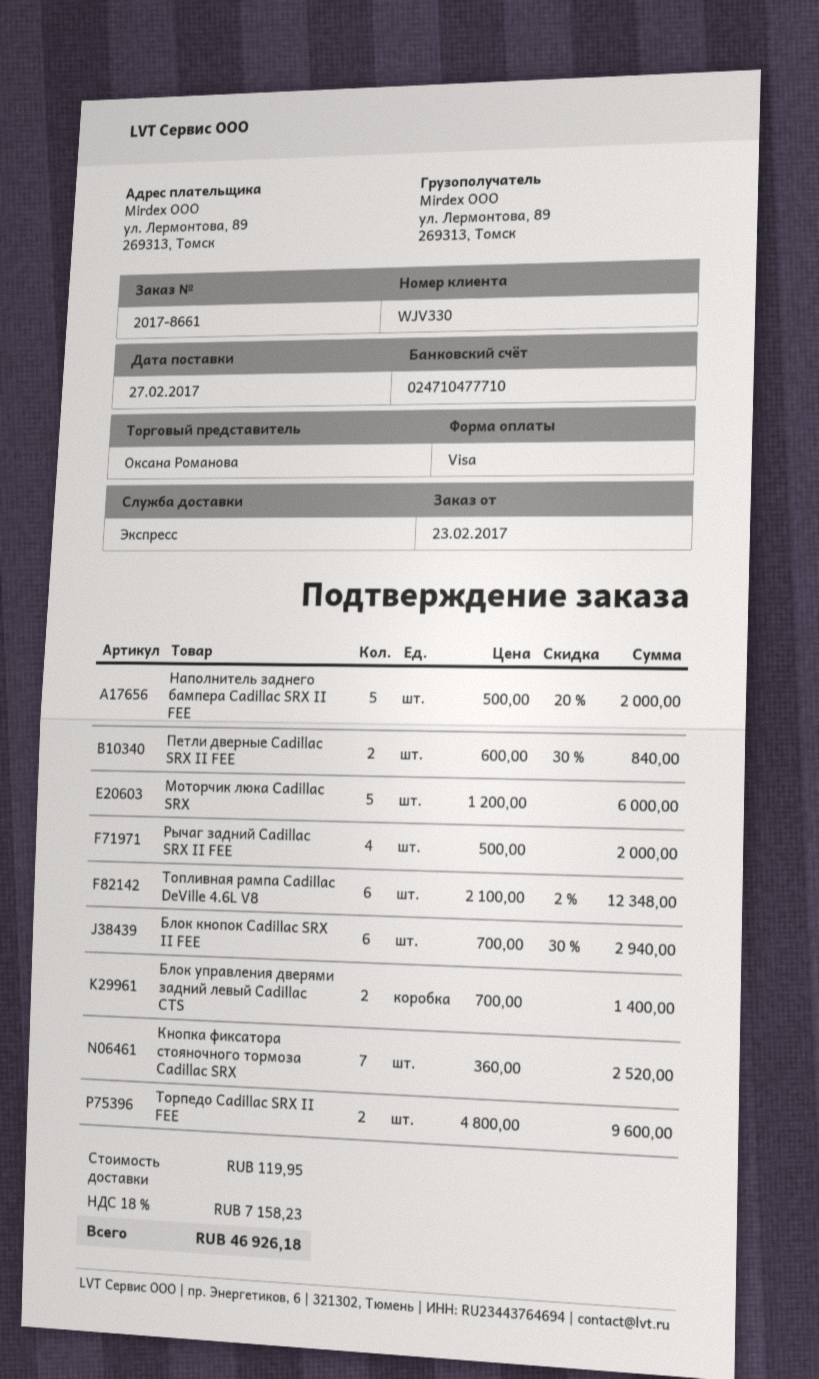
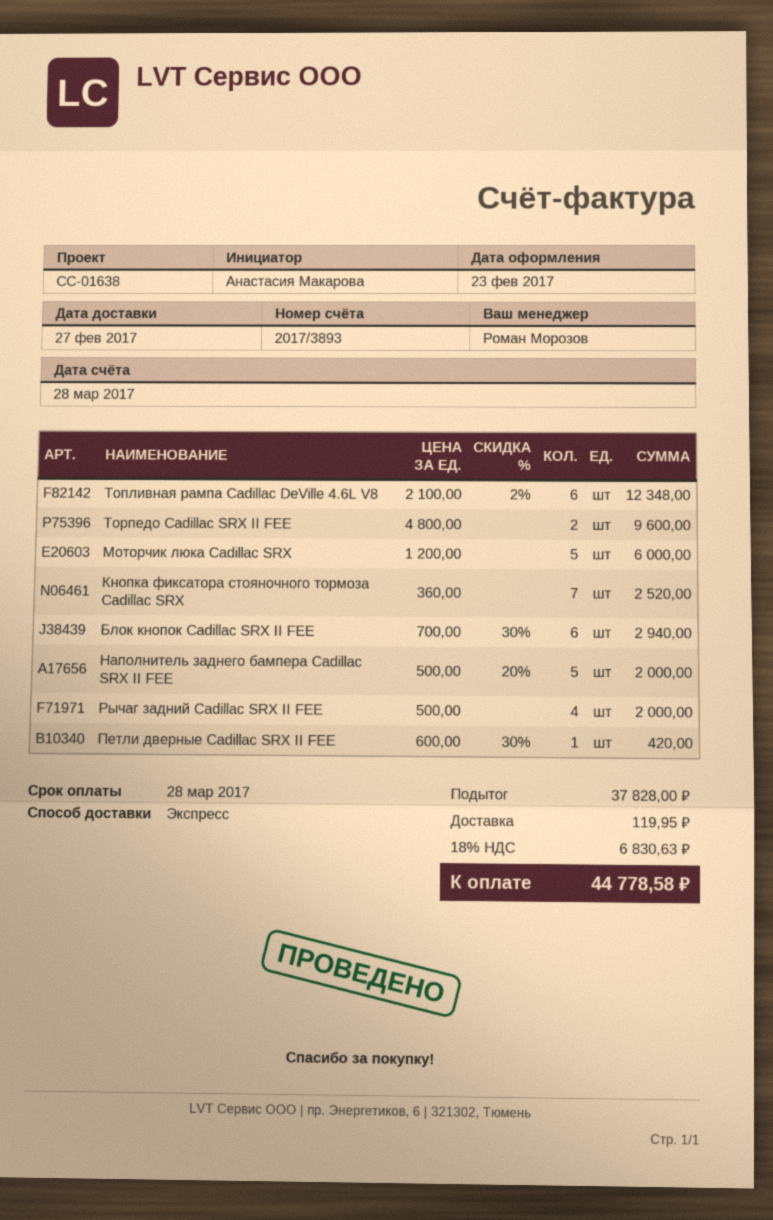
sales rep: Оксана Романова -> Роман Морозов
Петли дверные Cadillac SRX II FEE: 2 x 600.00 - 30% = 840.00 -> 1 x 600.00 - 30% = 420.00
Блок управления дверями задний левый Cadillac CTS: 2 x 700.00 = 1400.00 -> none
tax: 18% = 7158.23 -> 18% = 6830.63
total: 46926.18 -> 44778.58

